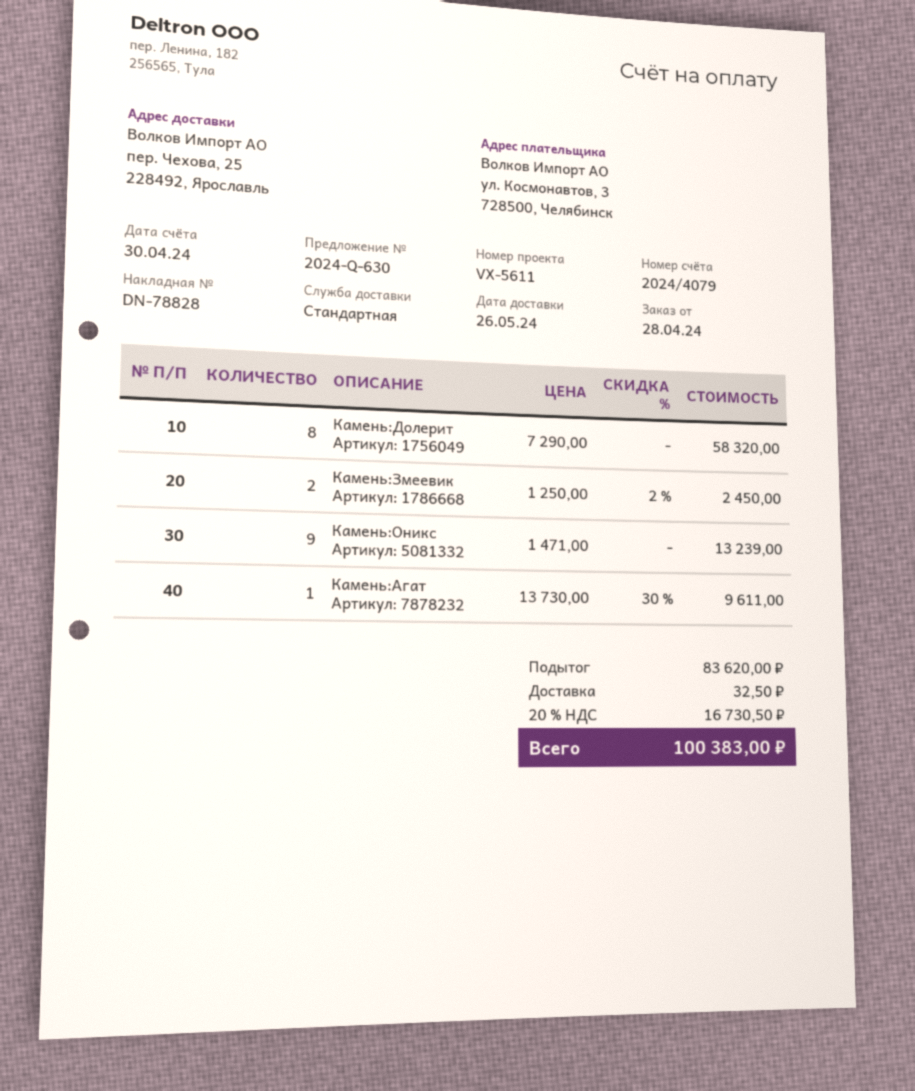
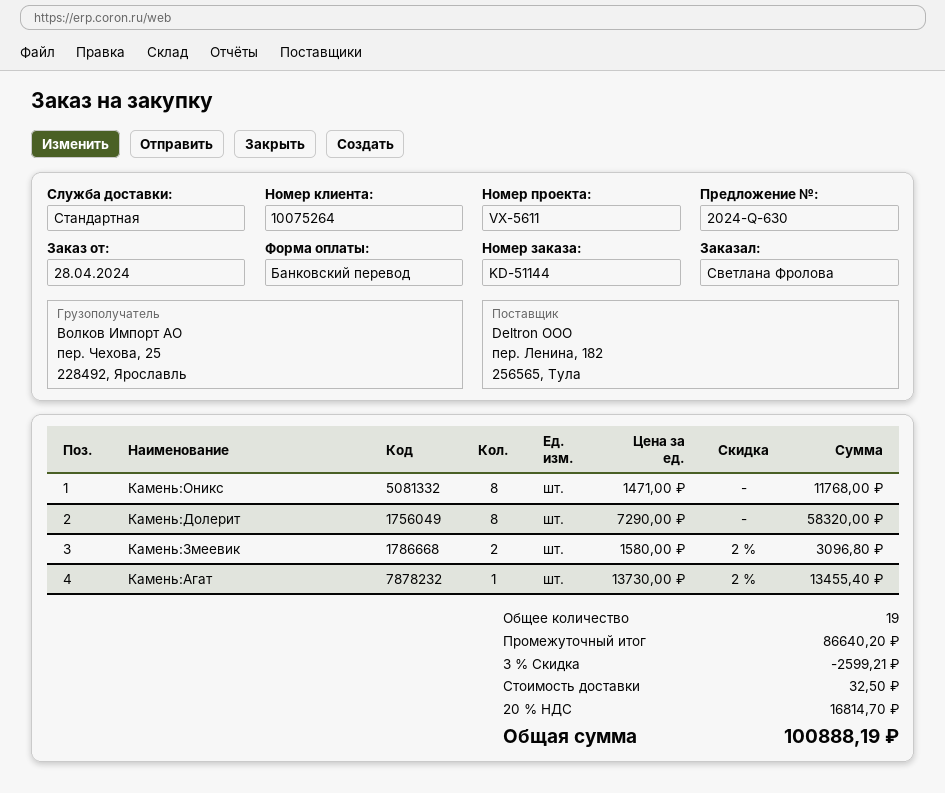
Камень:Змеевик: 2 x 1250.00 - 2% = 2450.00 -> 2 x 1580.00 - 2% = 3096.80
Камень:Оникс: 9 x 1471.00 = 13239.00 -> 8 x 1471.00 = 11768.00
Камень:Агат: 1 x 13730.00 - 30% = 9611.00 -> 1 x 13730.00 - 2% = 13455.40
subtotal: 83620.00 -> 86640.20
discount: none -> 3% = 2599.21
tax: 20% = 16730.50 -> 20% = 16814.70
total: 100383.00 -> 100888.19

